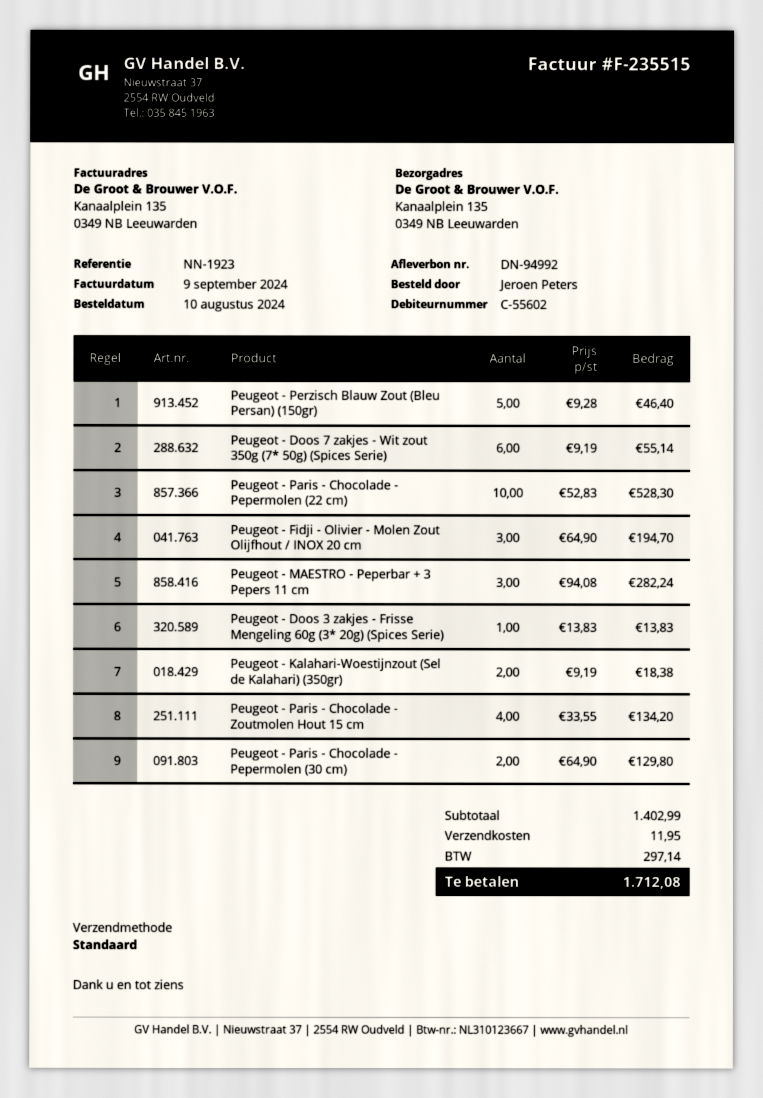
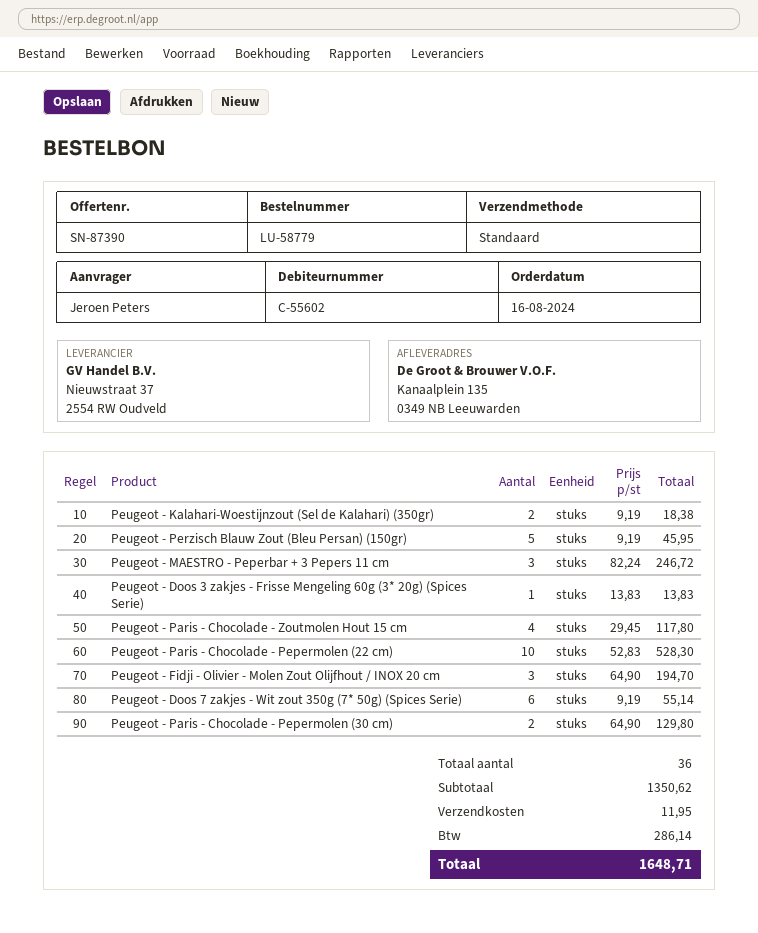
order date: 2024-08-10 -> 2024-08-16
Peugeot - Perzisch Blauw Zout (Bleu Persan) (150gr): 5 x 9.28 = 46.40 -> 5 x 9.19 = 45.95
Peugeot - MAESTRO - Peperbar + 3 Pepers 11 cm: 3 x 94.08 = 282.24 -> 3 x 82.24 = 246.72
Peugeot - Paris - Chocolade - Zoutmolen Hout 15 cm: 4 x 33.55 = 134.20 -> 4 x 29.45 = 117.80
subtotal: 1402.99 -> 1350.62
tax: 297.14 -> 286.14
total: 1712.08 -> 1648.71

